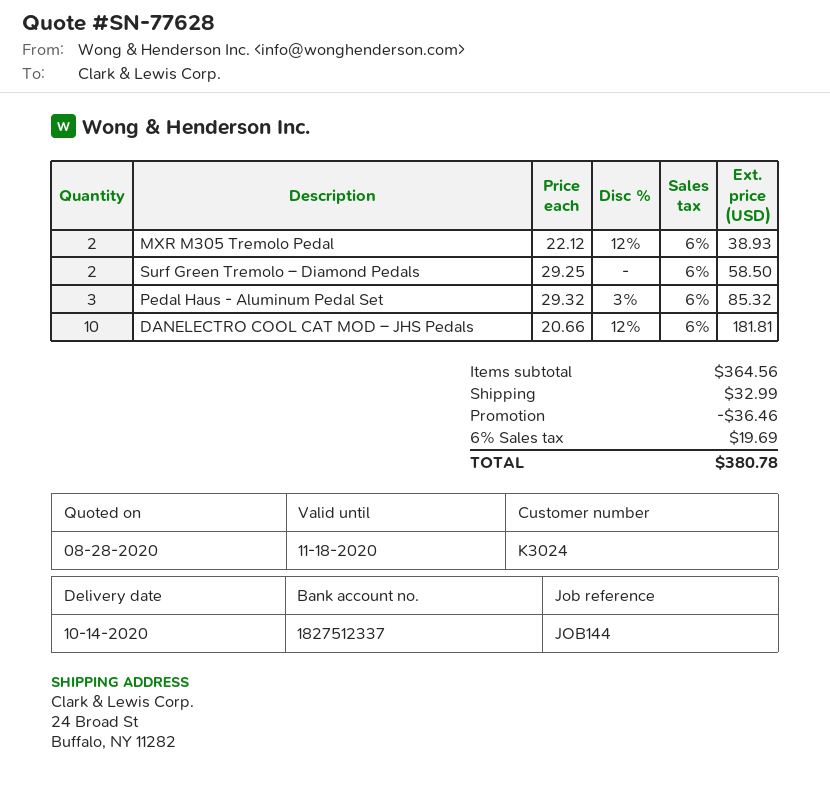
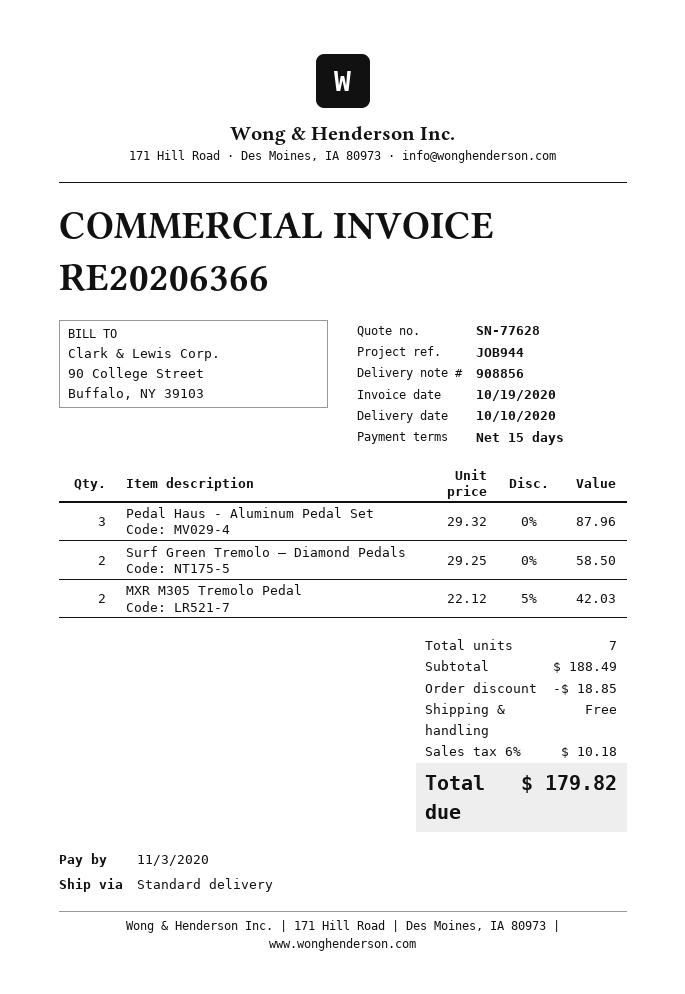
delivery date: 2020-10-14 -> 2020-10-10
reference: JOB144 -> JOB944
MXR M305 Tremolo Pedal: 2 x 22.12 - 12% = 38.93 -> 2 x 22.12 - 5% = 42.03
Pedal Haus - Aluminum Pedal Set: 3 x 29.32 - 3% = 85.32 -> 3 x 29.32 = 87.96
DANELECTRO COOL CAT MOD – JHS Pedals: 10 x 20.66 - 12% = 181.81 -> none
subtotal: 364.56 -> 188.49
discount: 36.46 -> 18.85
shipping: 32.99 -> 0.00
tax: 6% = 19.69 -> 6% = 10.18
total: 380.78 -> 179.82

